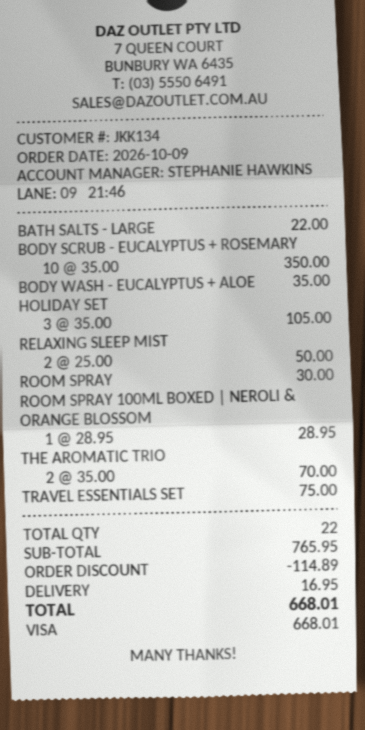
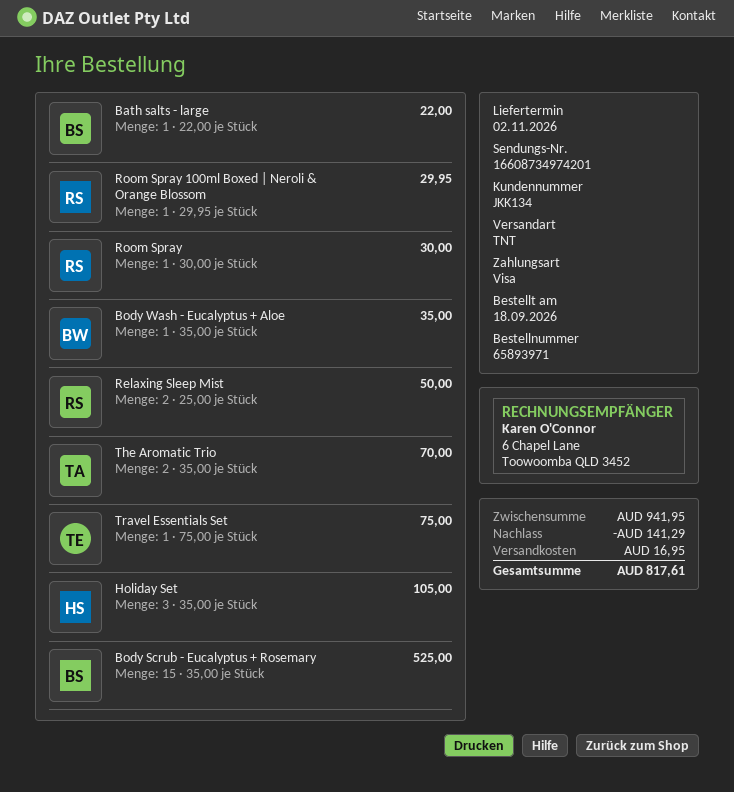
order date: 2026-10-09 -> 2026-09-18
BODY SCRUB - EUCALYPTUS + ROSEMARY: 10 x 35.00 = 350.00 -> 15 x 35.00 = 525.00
ROOM SPRAY 100ML BOXED | NEROLI & ORANGE BLOSSOM: 1 x 28.95 = 28.95 -> 1 x 29.95 = 29.95
subtotal: 765.95 -> 941.95
discount: 114.89 -> 141.29
total: 668.01 -> 817.61

